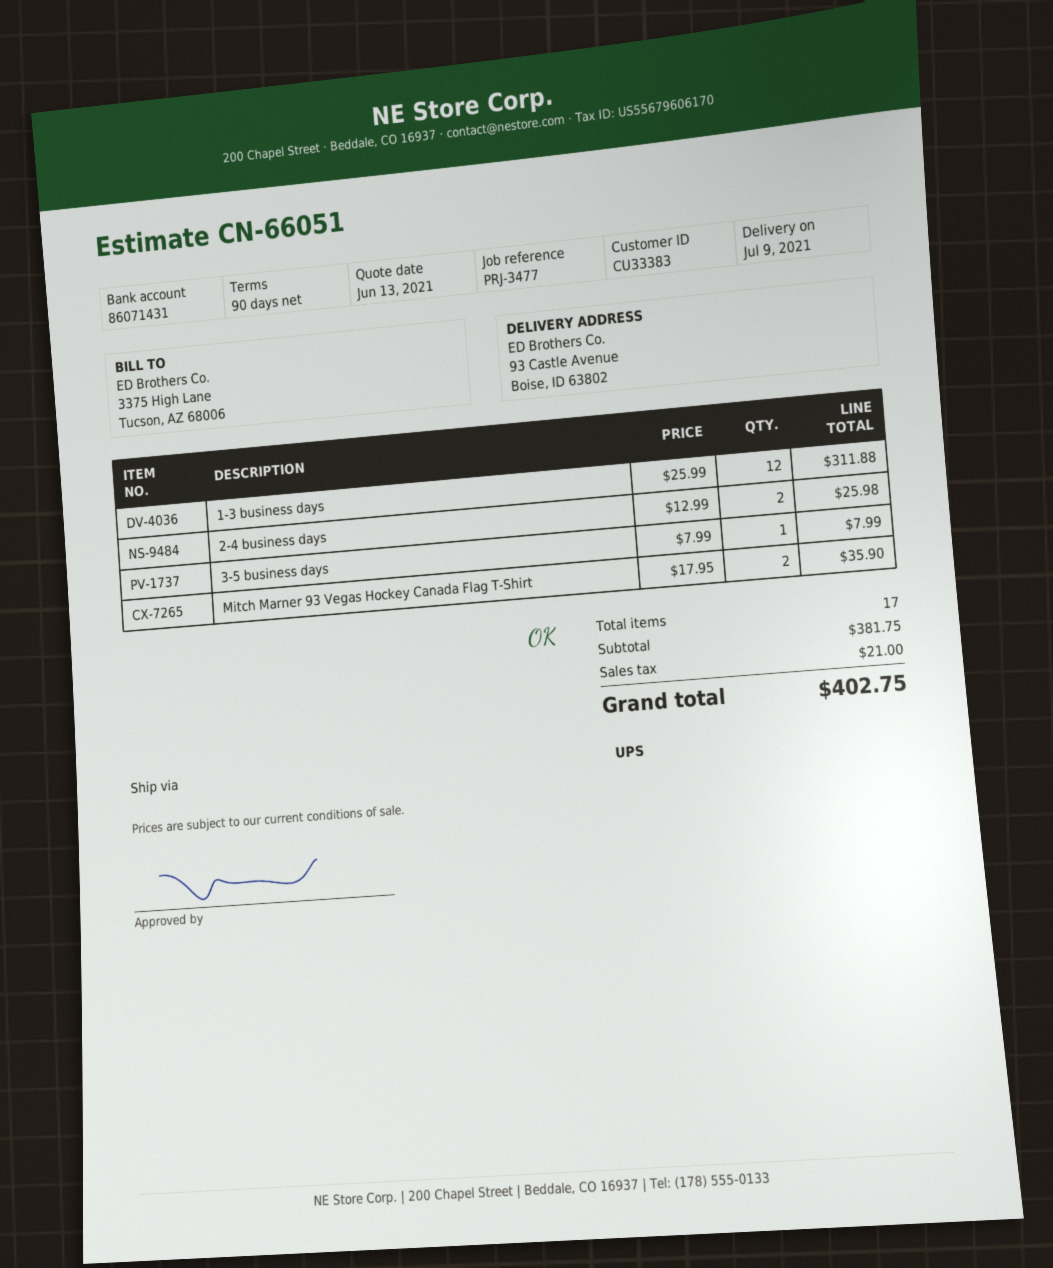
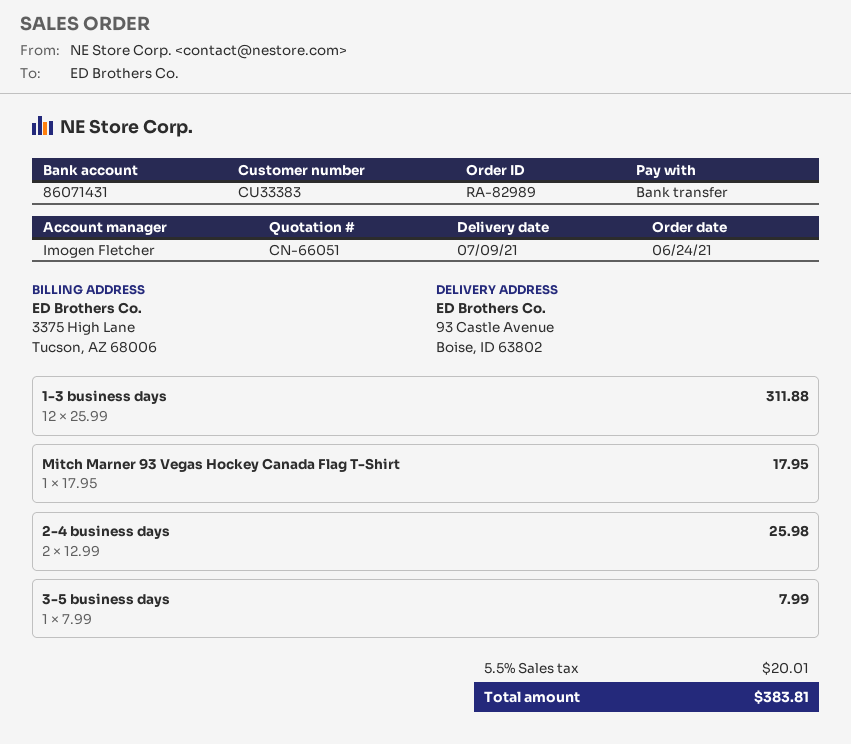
Mitch Marner 93 Vegas Hockey Canada Flag T-Shirt: 2 x 17.95 = 35.90 -> 1 x 17.95 = 17.95
tax: 21.00 -> 20.01
total: 402.75 -> 383.81

